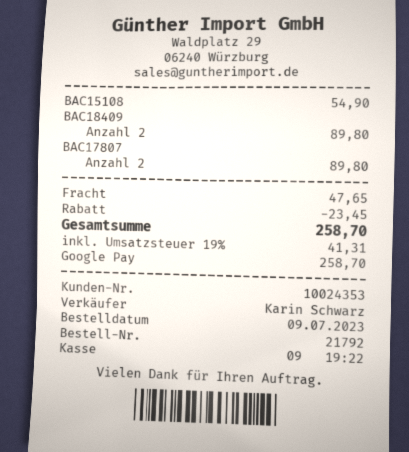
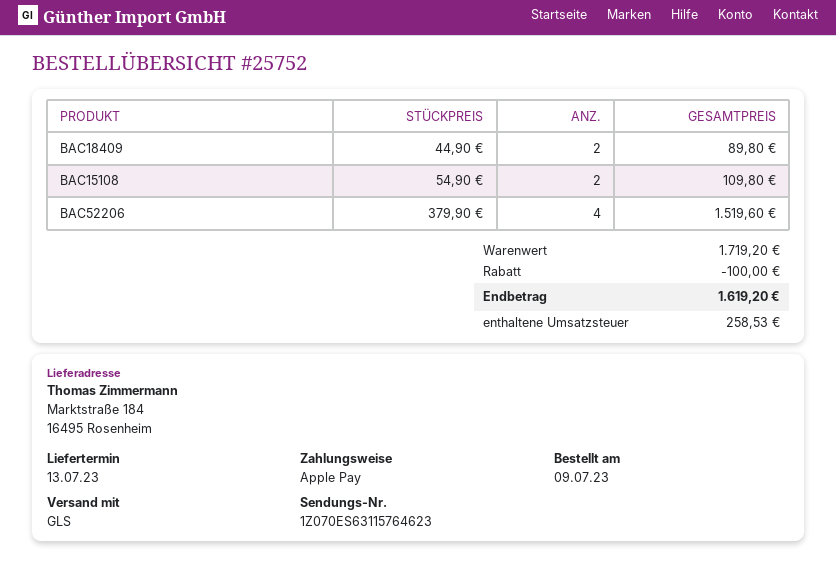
order number: 21792 -> 25752
payment method: Google Pay -> Apple Pay
BAC15108: 1 for 54.90 -> 2 for 109.80
BAC17807: 2 for 89.80 -> none
BAC52206: none -> 4 for 1519.60
discount: 23.45 -> 100.00
shipping: 47.65 -> none
tax: 41.31 -> 258.53
total: 258.70 -> 1619.20

